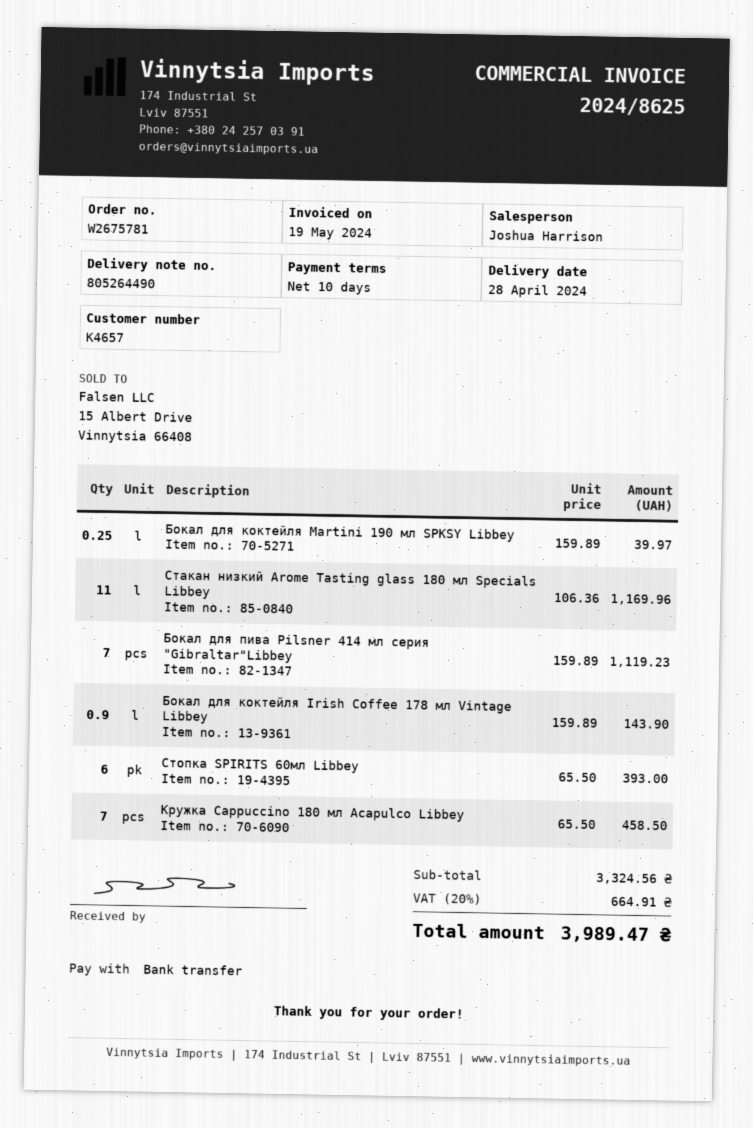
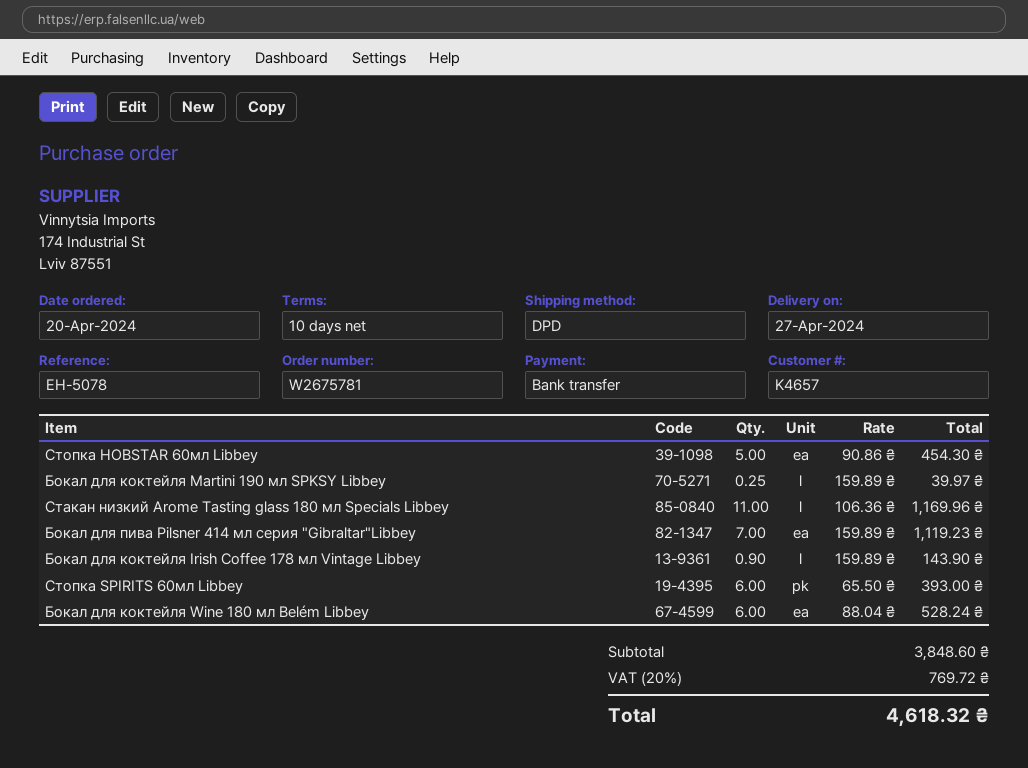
delivery date: 2024-04-28 -> 2024-04-27
Кружка Cappuccino 180 мл Acapulco Libbey: 7 x 65.50 = 458.50 -> none
Стопка HOBSTAR 60мл Libbey: none -> 5 x 90.86 = 454.30
Бокал для коктейля Wine 180 мл Belém Libbey: none -> 6 x 88.04 = 528.24
subtotal: 3324.56 -> 3848.60
tax: 20% = 664.91 -> 20% = 769.72
total: 3989.47 -> 4618.32

